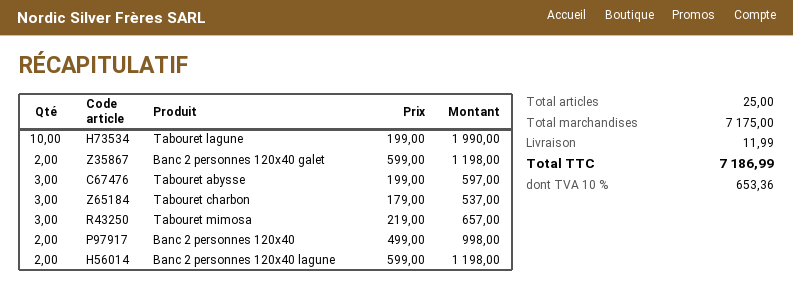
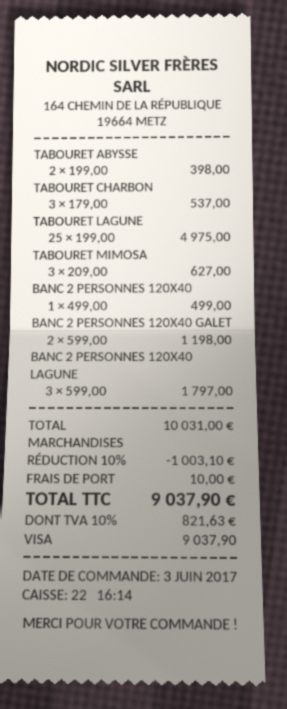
Tabouret lagune: 10 x 199.00 = 1990.00 -> 25 x 199.00 = 4975.00
Tabouret abysse: 3 x 199.00 = 597.00 -> 2 x 199.00 = 398.00
Tabouret mimosa: 3 x 219.00 = 657.00 -> 3 x 209.00 = 627.00
Banc 2 personnes 120x40: 2 x 499.00 = 998.00 -> 1 x 499.00 = 499.00
Banc 2 personnes 120x40 lagune: 2 x 599.00 = 1198.00 -> 3 x 599.00 = 1797.00
subtotal: 7175.00 -> 10031.00
discount: none -> 10% = 1003.10
shipping: 11.99 -> 10.00
tax: 10% = 653.36 -> 10% = 821.63
total: 7186.99 -> 9037.90

